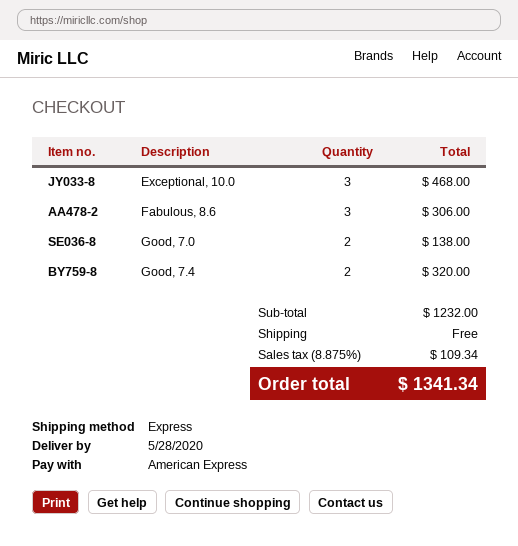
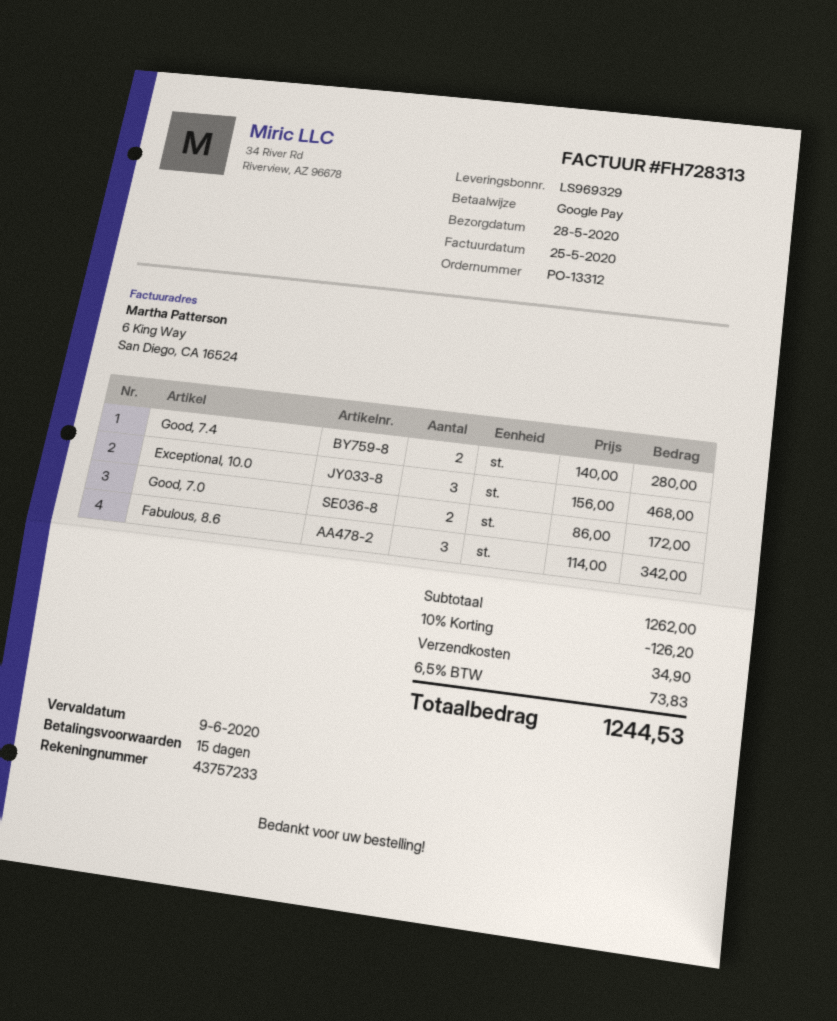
payment method: American Express -> Google Pay
Fabulous, 8.6: 3 for 306.00 -> 3 for 342.00
Good, 7.0: 2 for 138.00 -> 2 for 172.00
Good, 7.4: 2 for 320.00 -> 2 for 280.00
subtotal: 1232.00 -> 1262.00
discount: none -> 10% = 126.20
shipping: 0.00 -> 34.90
tax: 8.875% = 109.34 -> 6.5% = 73.83
total: 1341.34 -> 1244.53

